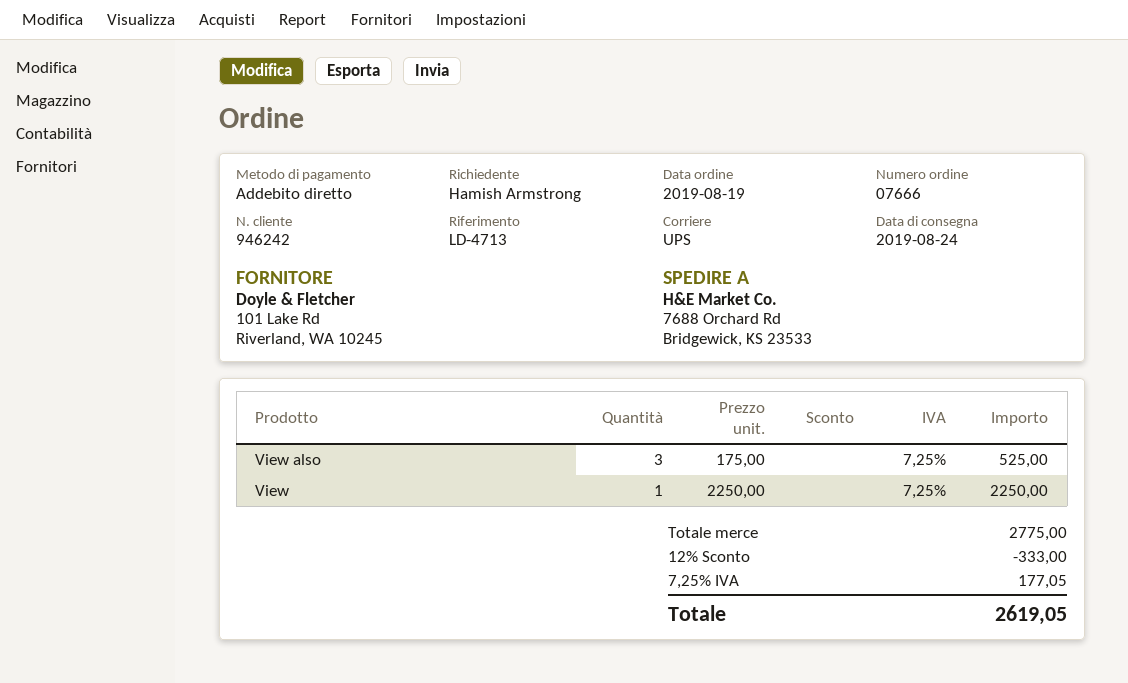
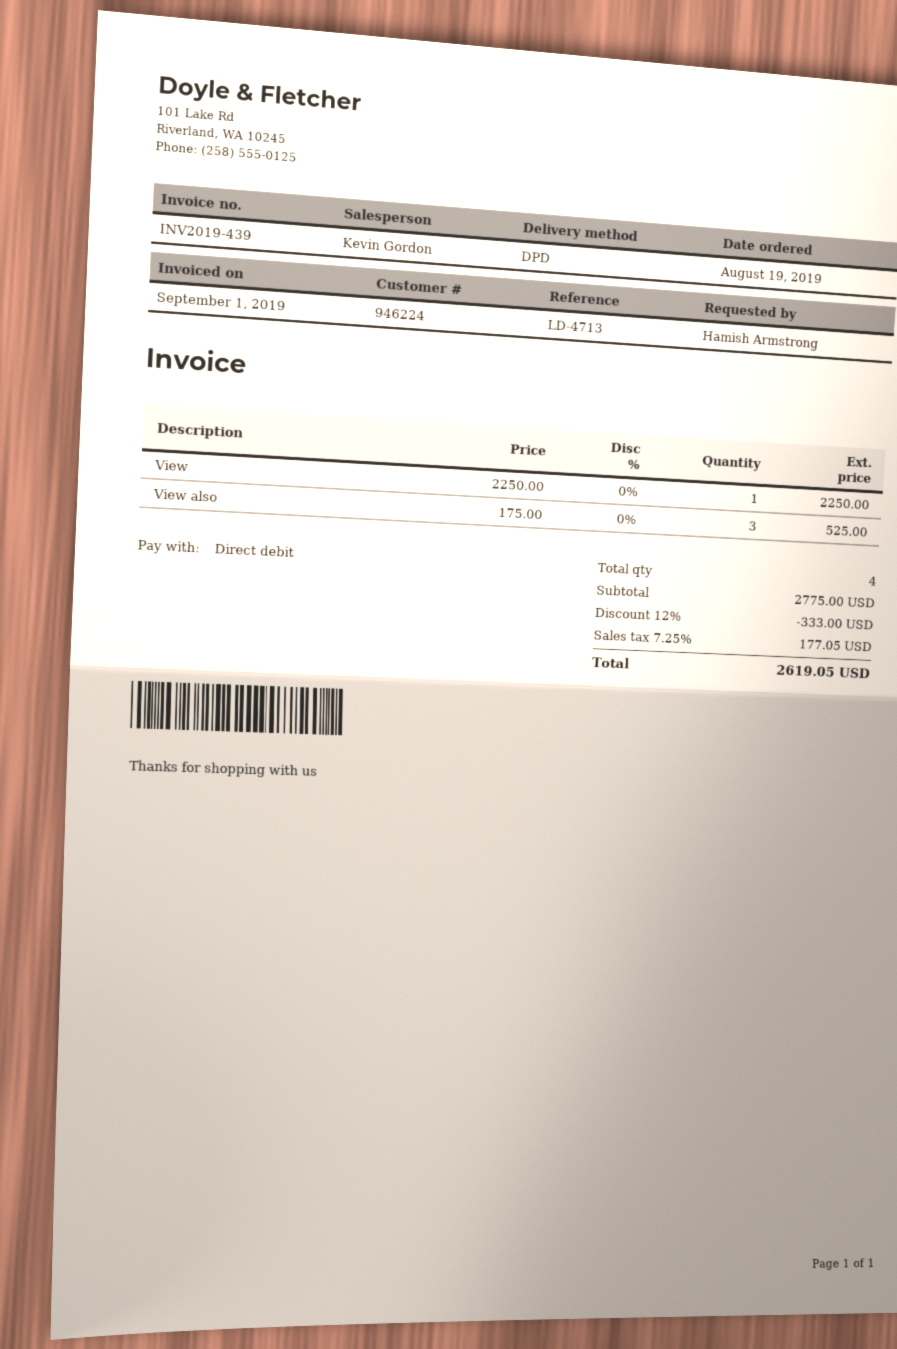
customer number: 946242 -> 946224
shipping method: UPS -> DPD

